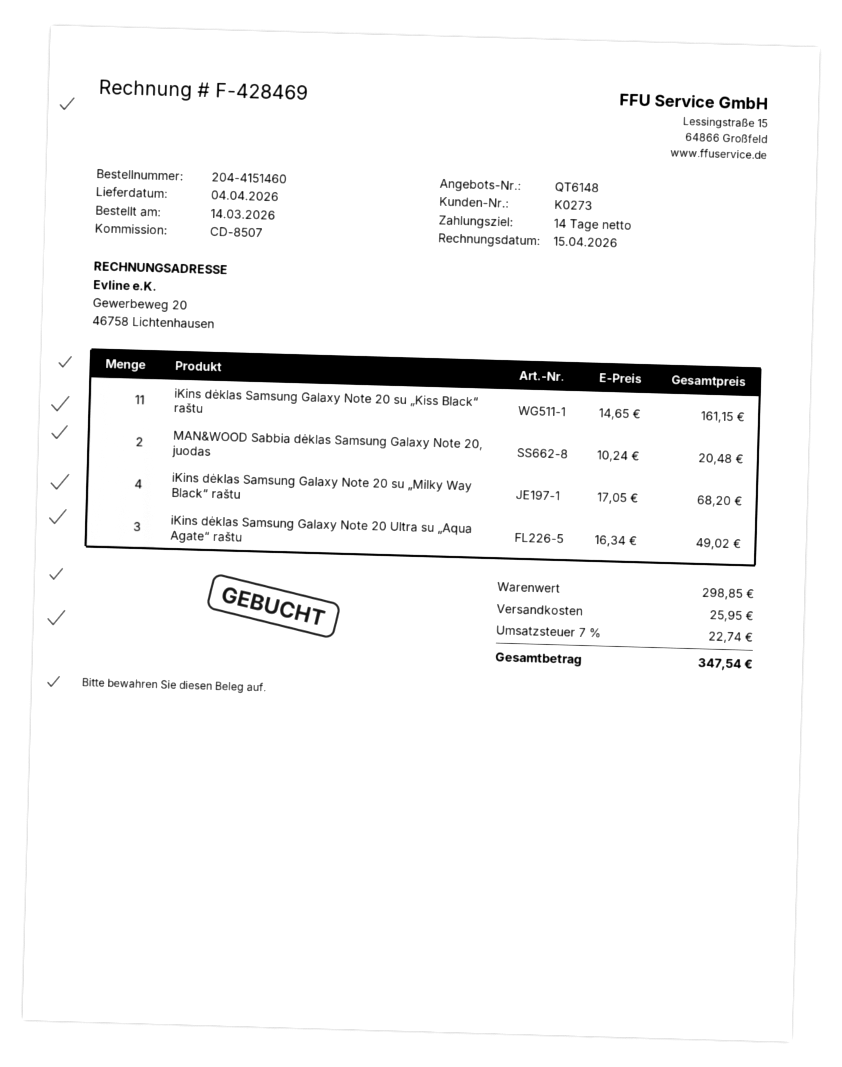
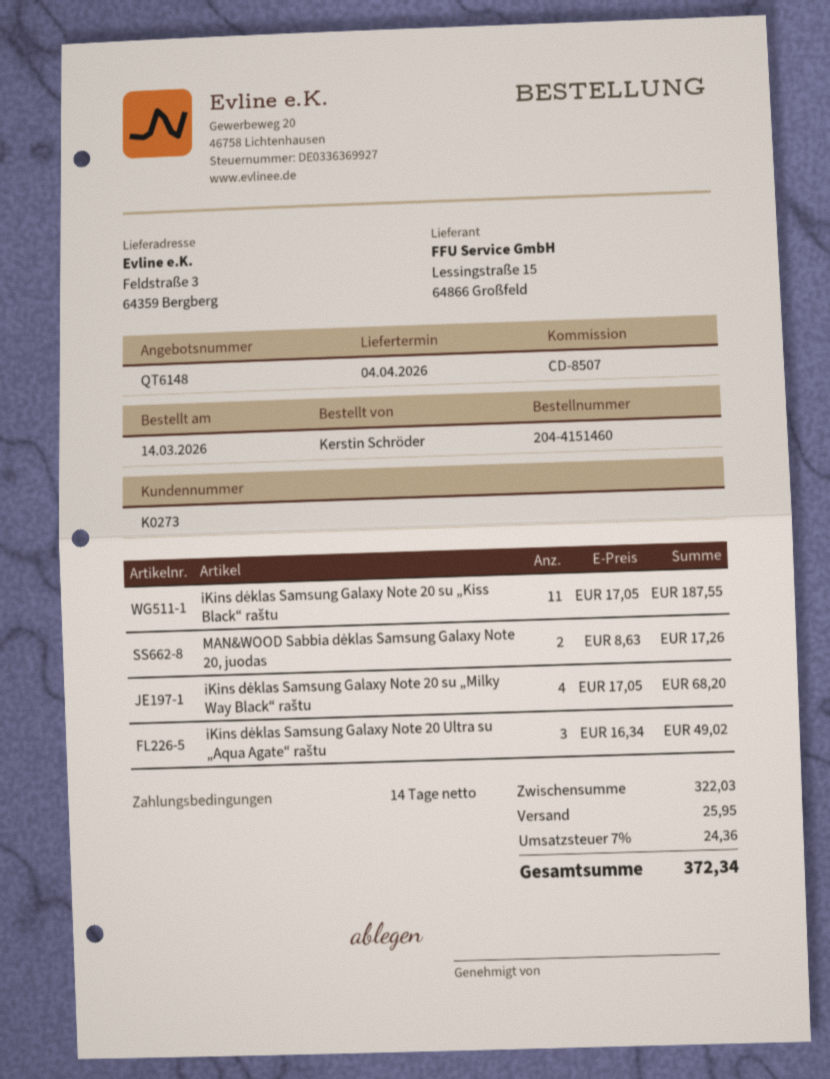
iKins dėklas Samsung Galaxy Note 20 su „Kiss Black“ raštu: 11 x 14.65 = 161.15 -> 11 x 17.05 = 187.55
MAN&WOOD Sabbia dėklas Samsung Galaxy Note 20, juodas: 2 x 10.24 = 20.48 -> 2 x 8.63 = 17.26
subtotal: 298.85 -> 322.03
tax: 7% = 22.74 -> 7% = 24.36
total: 347.54 -> 372.34

